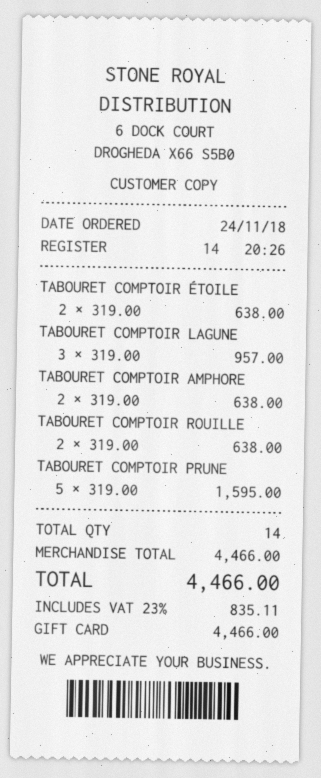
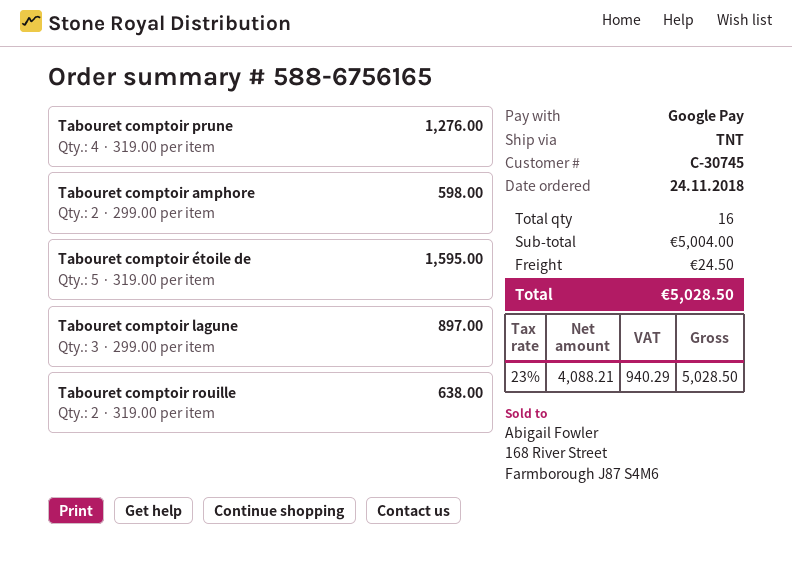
payment method: gift card -> Google Pay
TABOURET COMPTOIR ÉTOILE: 2 x 319.00 = 638.00 -> 5 x 319.00 = 1595.00
TABOURET COMPTOIR LAGUNE: 3 x 319.00 = 957.00 -> 3 x 299.00 = 897.00
TABOURET COMPTOIR AMPHORE: 2 x 319.00 = 638.00 -> 2 x 299.00 = 598.00
TABOURET COMPTOIR PRUNE: 5 x 319.00 = 1595.00 -> 4 x 319.00 = 1276.00
total quantity: 14 -> 16
subtotal: 4466.00 -> 5004.00
shipping: none -> 24.50
tax: 23% = 835.11 -> 23% = 940.29
total: 4466.00 -> 5028.50

